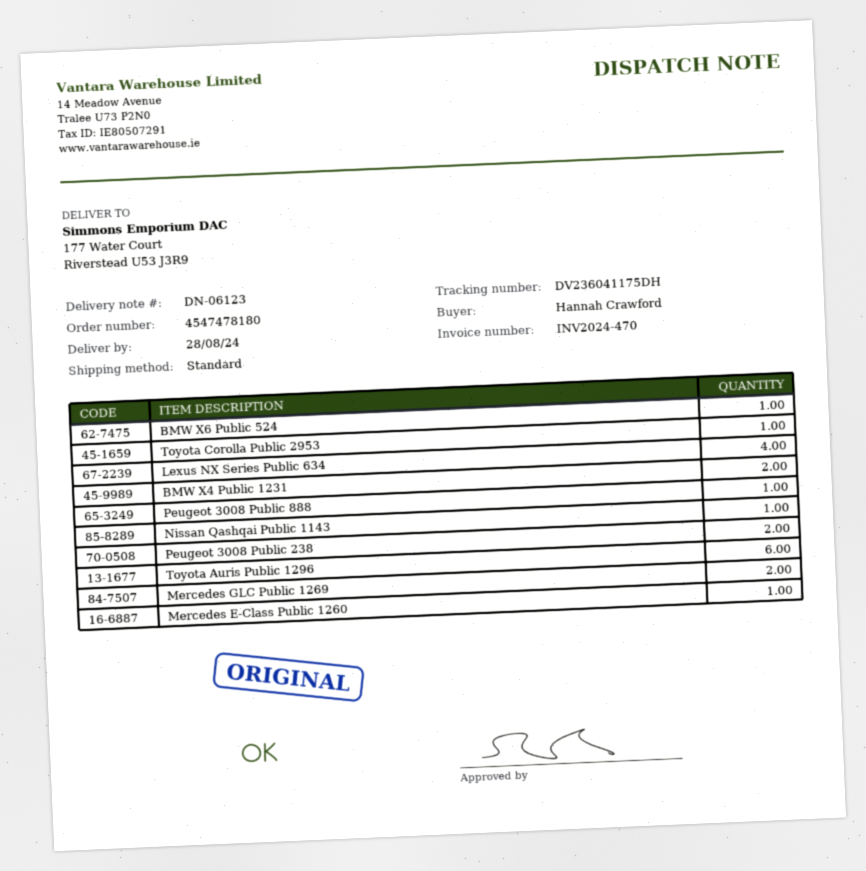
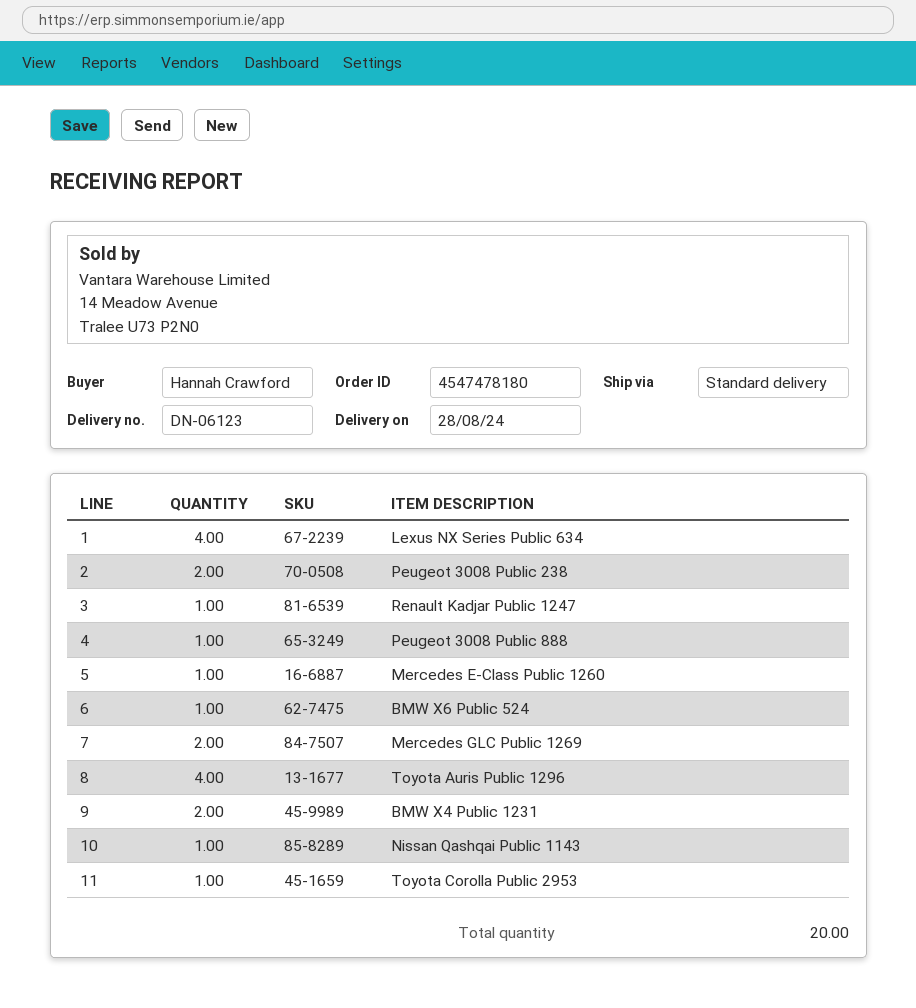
Toyota Auris Public 1296: 6 -> 4
Renault Kadjar Public 1247: none -> 1

